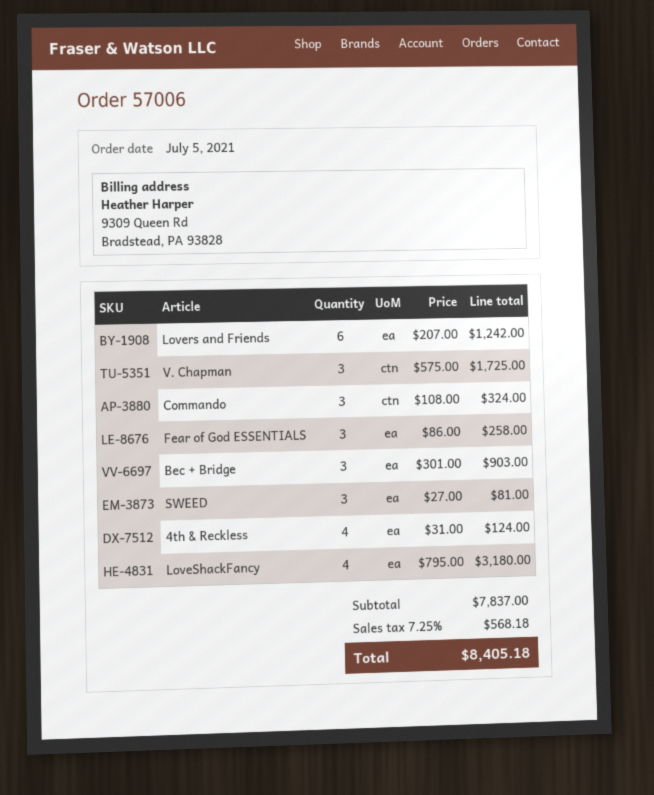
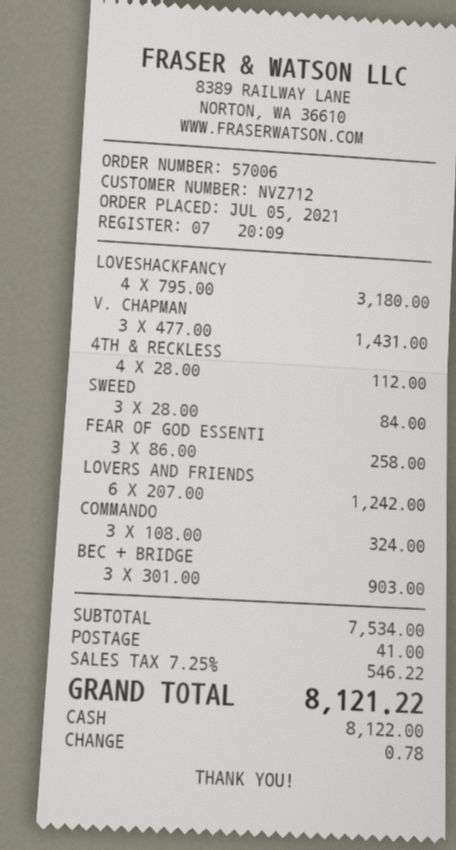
V. Chapman: 3 x 575.00 = 1725.00 -> 3 x 477.00 = 1431.00
SWEED: 3 x 27.00 = 81.00 -> 3 x 28.00 = 84.00
4th & Reckless: 4 x 31.00 = 124.00 -> 4 x 28.00 = 112.00
subtotal: 7837.00 -> 7534.00
shipping: none -> 41.00
tax: 7.25% = 568.18 -> 7.25% = 546.22
total: 8405.18 -> 8121.22

